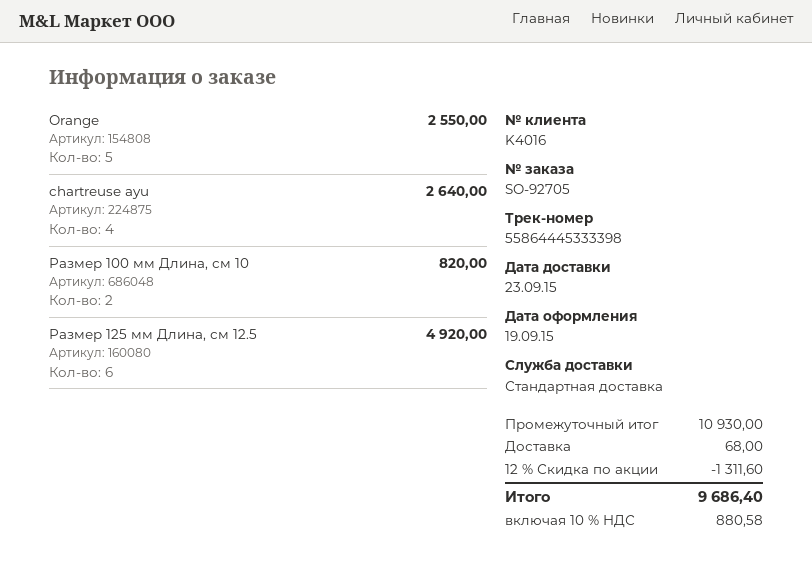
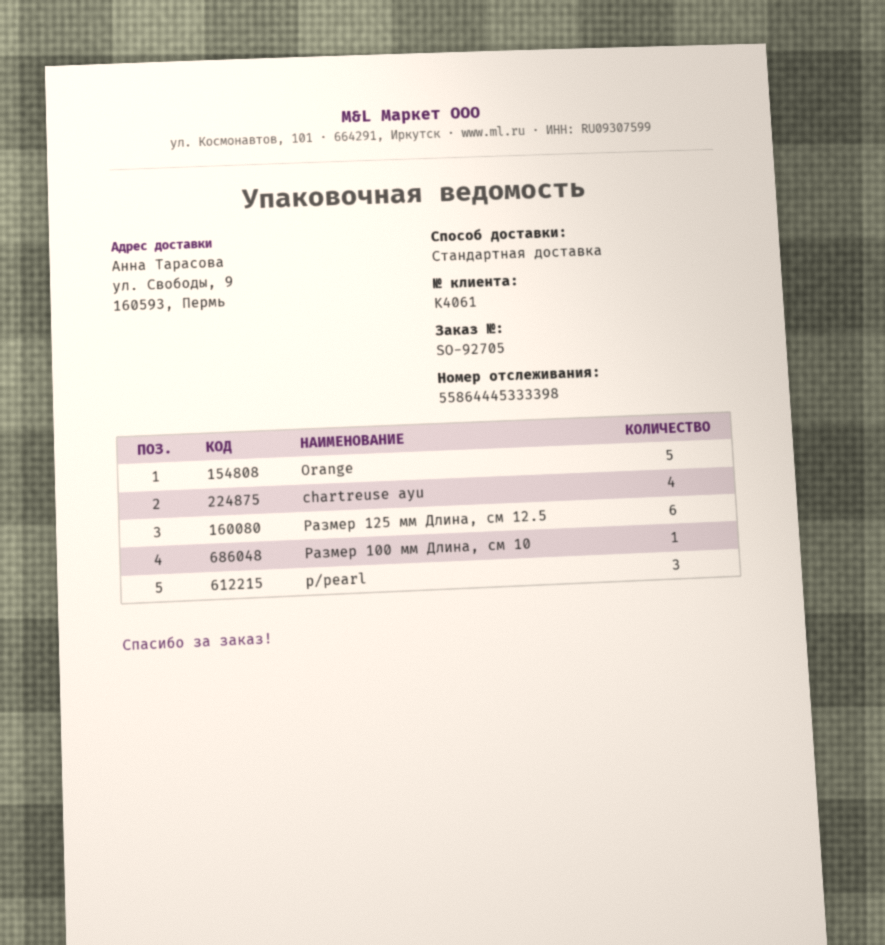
customer number: K4016 -> K4061
Размер 100 мм Длина, см 10: 2 -> 1
p/pearl: none -> 3

